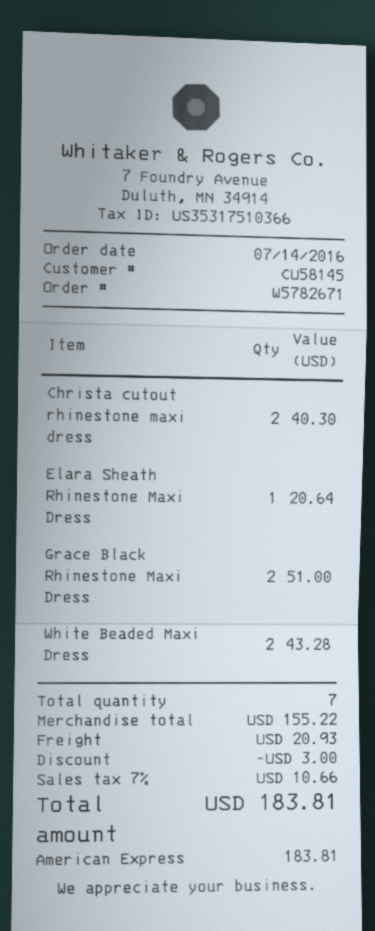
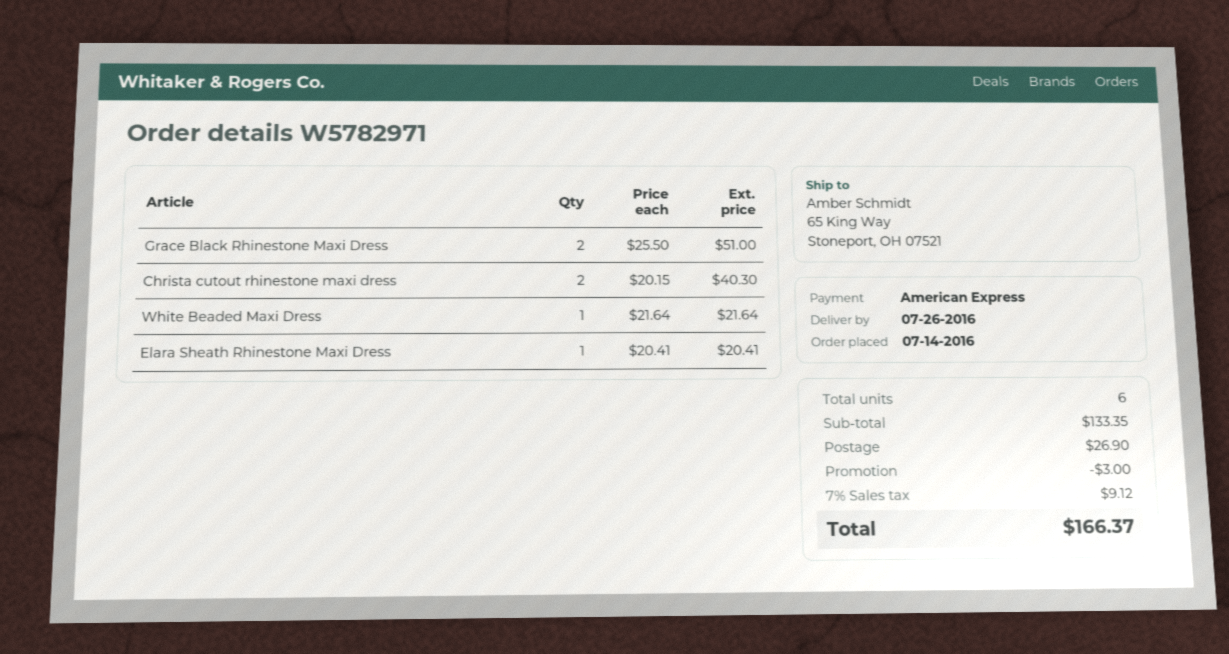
order number: W5782671 -> W5782971
Elara Sheath Rhinestone Maxi Dress: 1 for 20.64 -> 1 for 20.41
White Beaded Maxi Dress: 2 for 43.28 -> 1 for 21.64
total quantity: 7 -> 6
subtotal: 155.22 -> 133.35
shipping: 20.93 -> 26.90
tax: 7% = 10.66 -> 7% = 9.12
total: 183.81 -> 166.37

